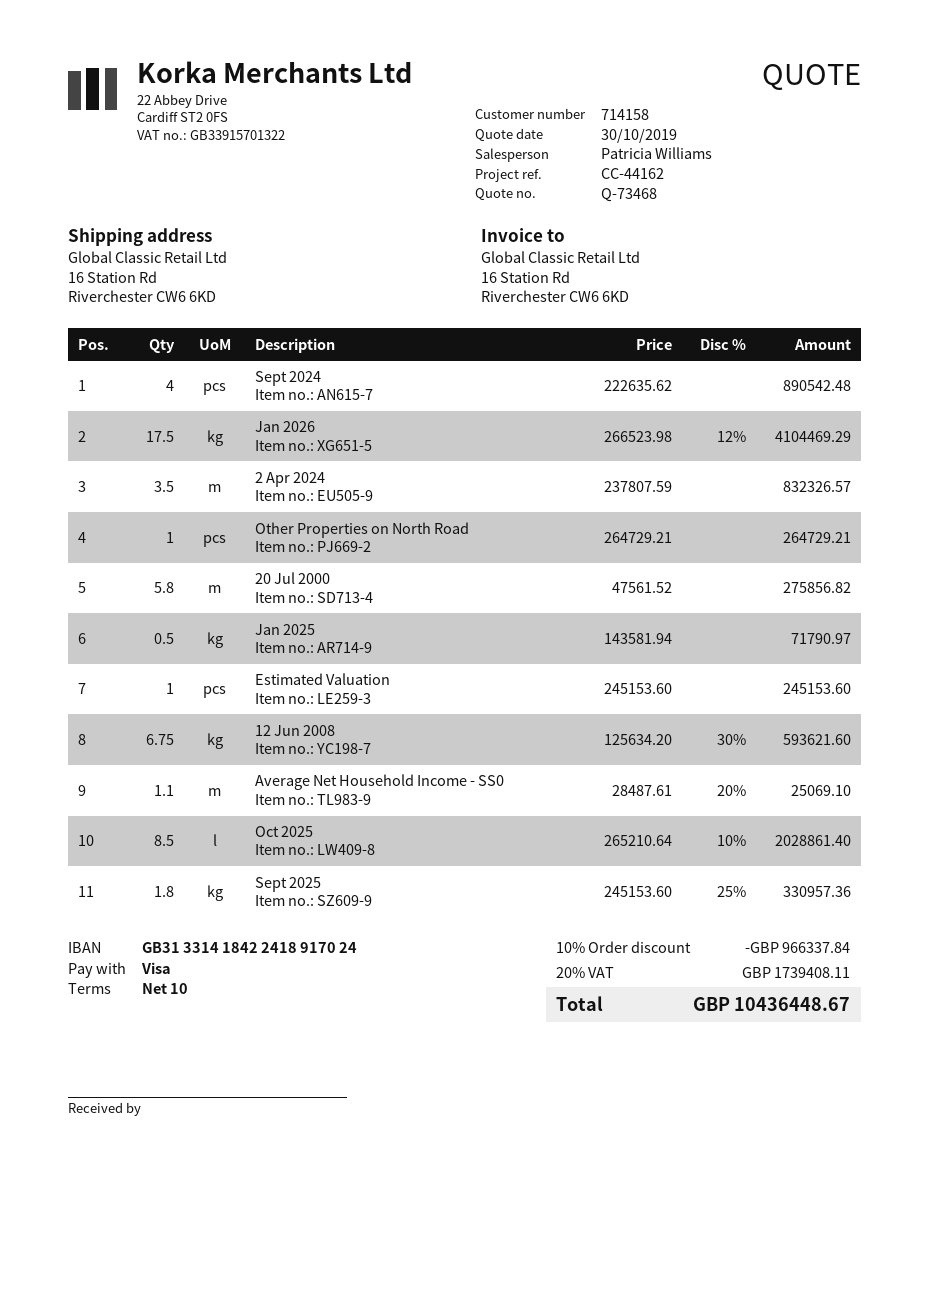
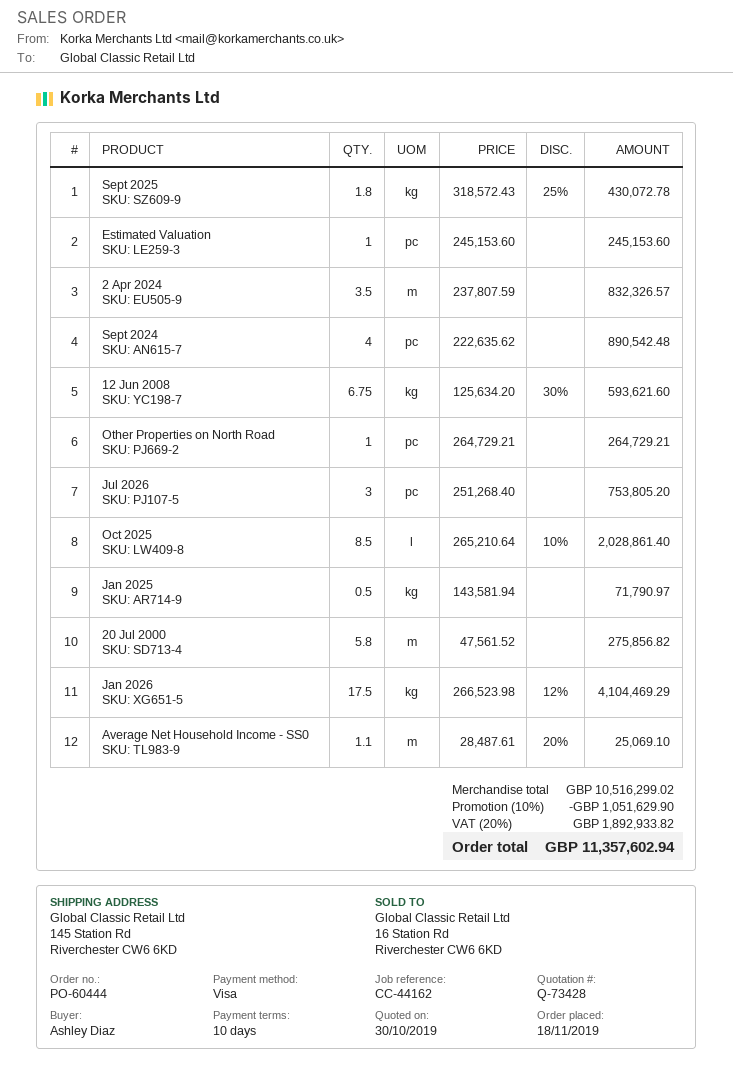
quote number: Q-73468 -> Q-73428
ship to: 16 Station Rd, Riverchester CW6 6KD -> 145 Station Rd, Riverchester CW6 6KD
Sept 2025: 1.8 x 245153.60 - 25% = 330957.36 -> 1.8 x 318572.43 - 25% = 430072.78
Jul 2026: none -> 3 x 251268.40 = 753805.20
discount: 10% = 966337.84 -> 10% = 1051629.90
tax: 20% = 1739408.11 -> 20% = 1892933.82
total: 10436448.67 -> 11357602.94

